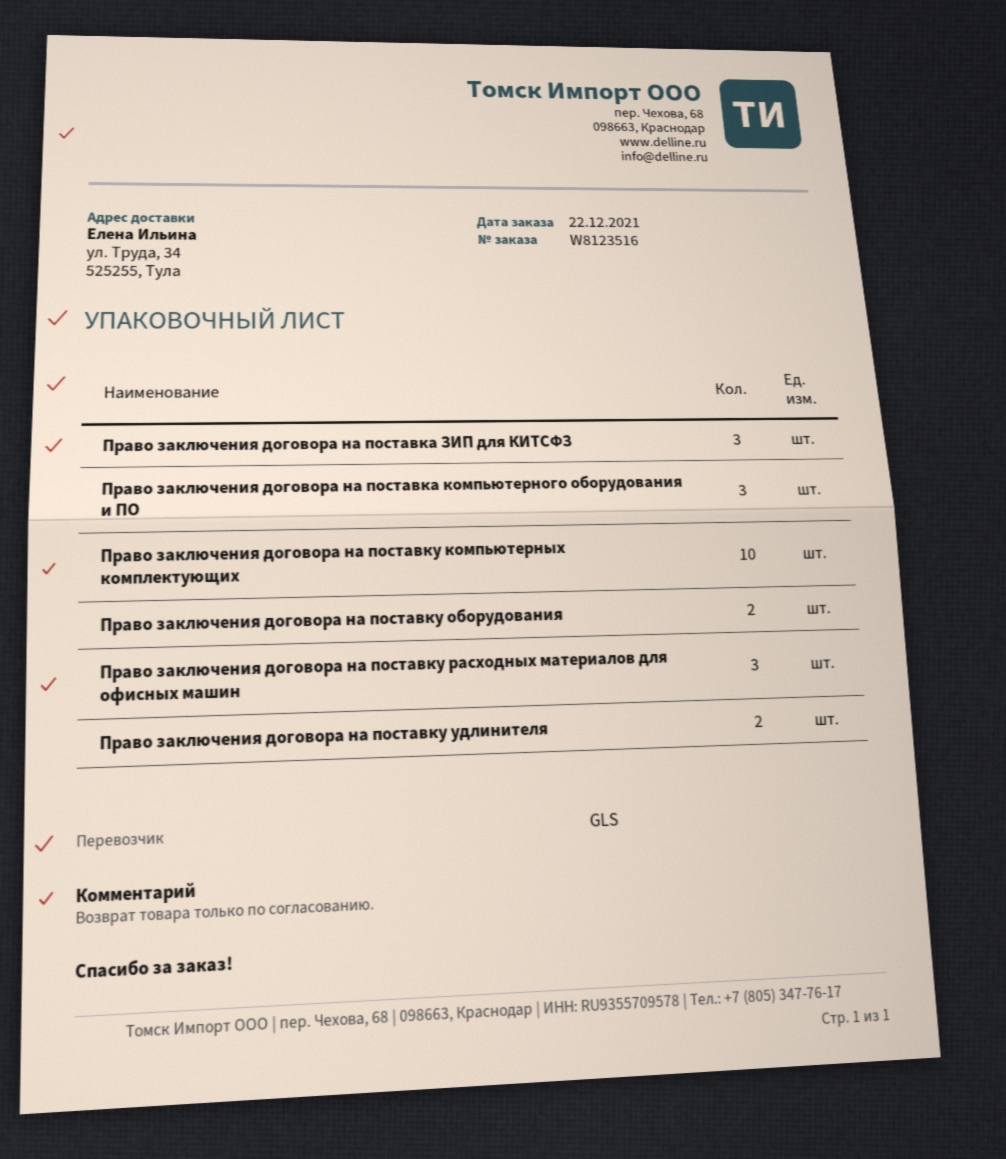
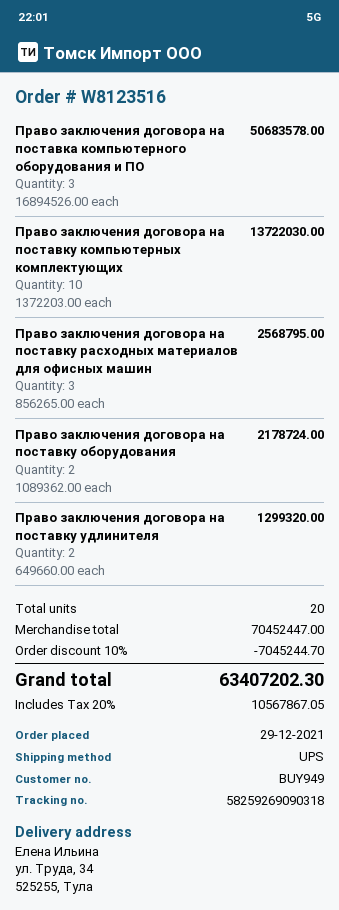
order date: 2021-12-22 -> 2021-12-29
shipping method: GLS -> UPS
Право заключения договора на поставка ЗИП для КИТСФЗ: 3 -> none

